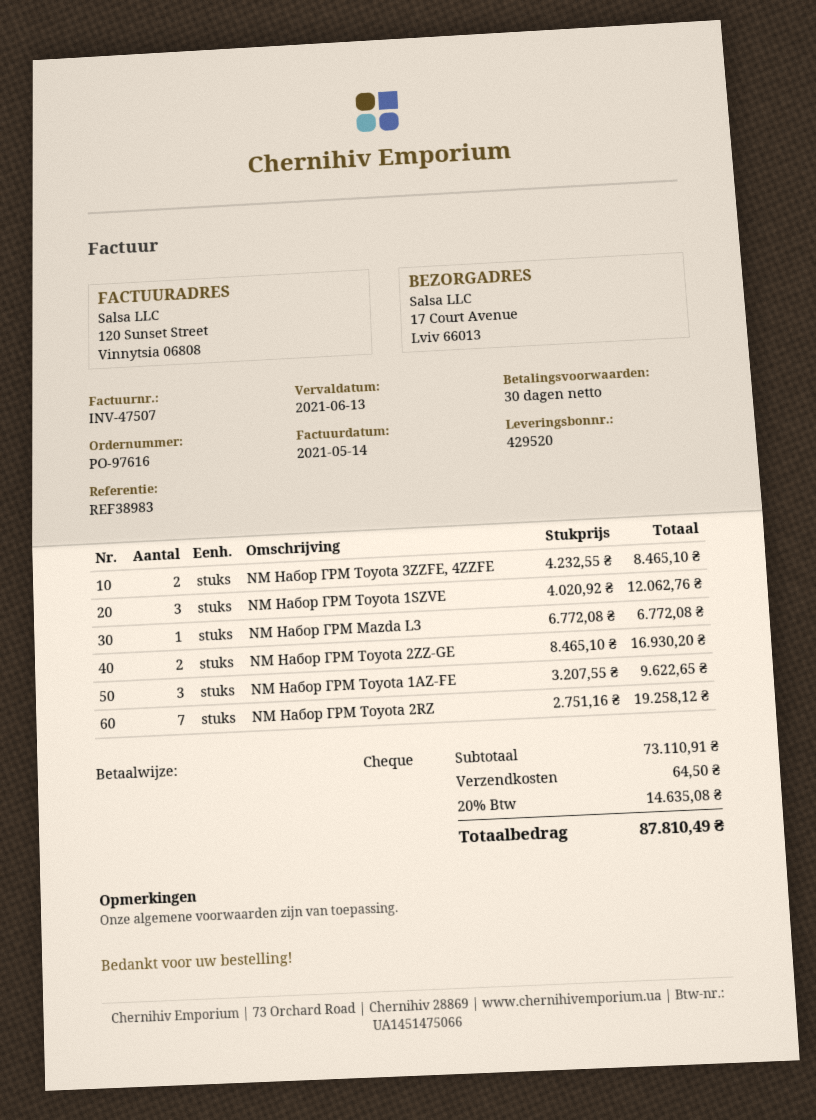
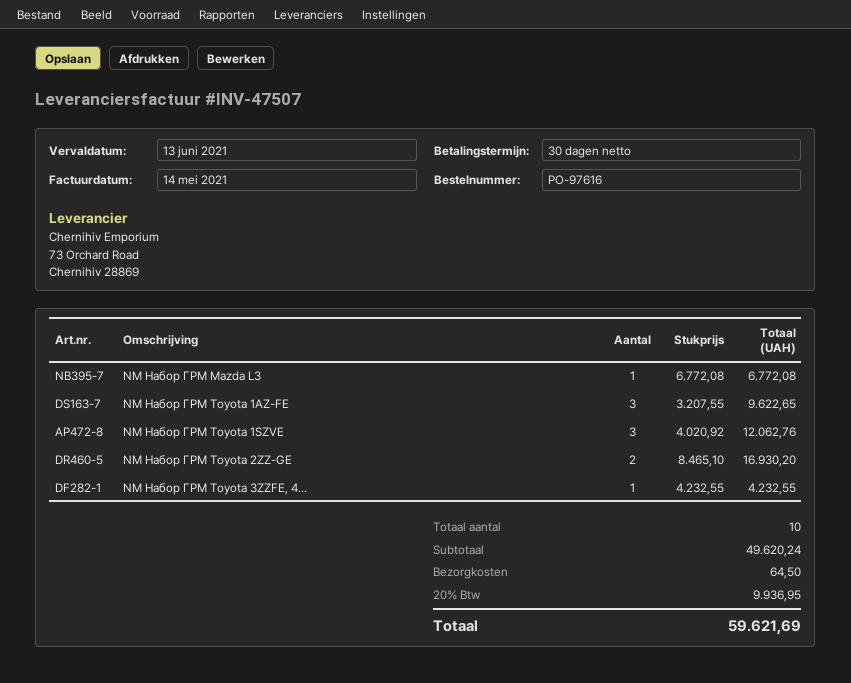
NM Набор ГРМ Toyota 3ZZFE, 4ZZFE: 2 x 4232.55 = 8465.10 -> 1 x 4232.55 = 4232.55
NM Набор ГРМ Toyota 2RZ: 7 x 2751.16 = 19258.12 -> none
subtotal: 73110.91 -> 49620.24
tax: 20% = 14635.08 -> 20% = 9936.95
total: 87810.49 -> 59621.69

